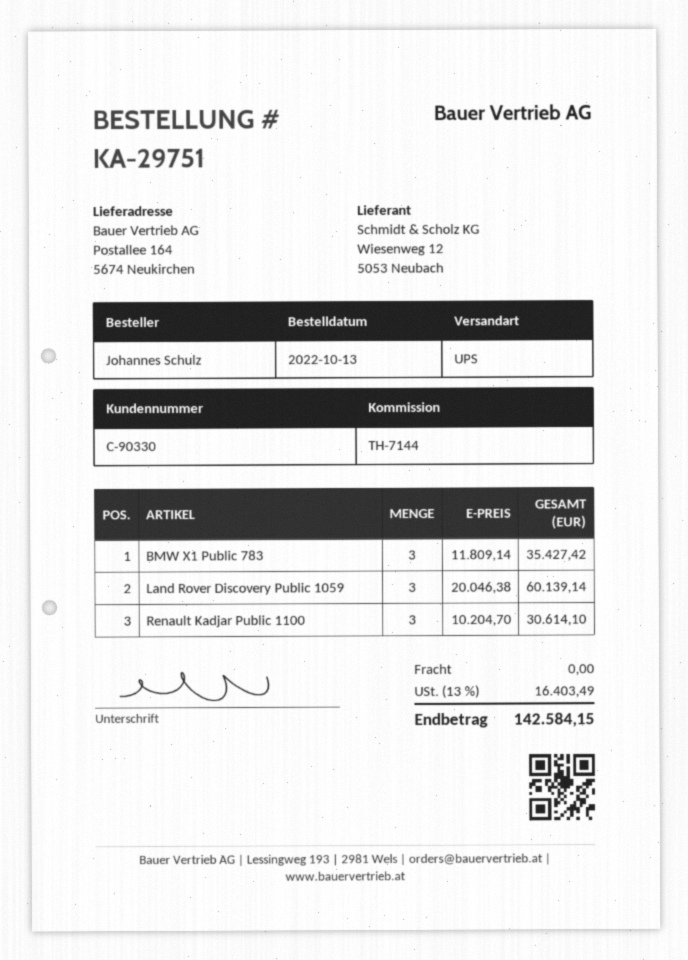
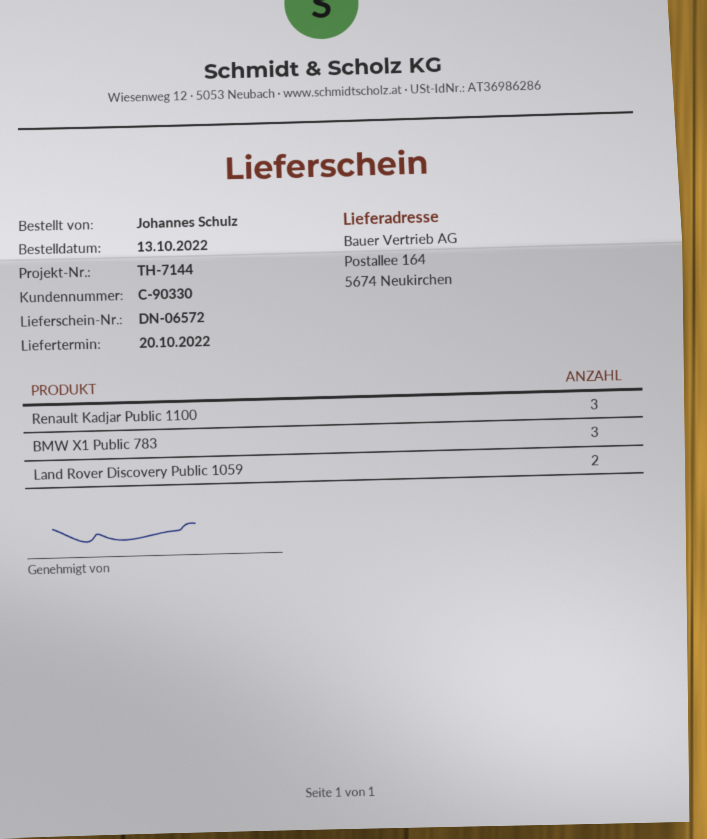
Land Rover Discovery Public 1059: 3 -> 2

